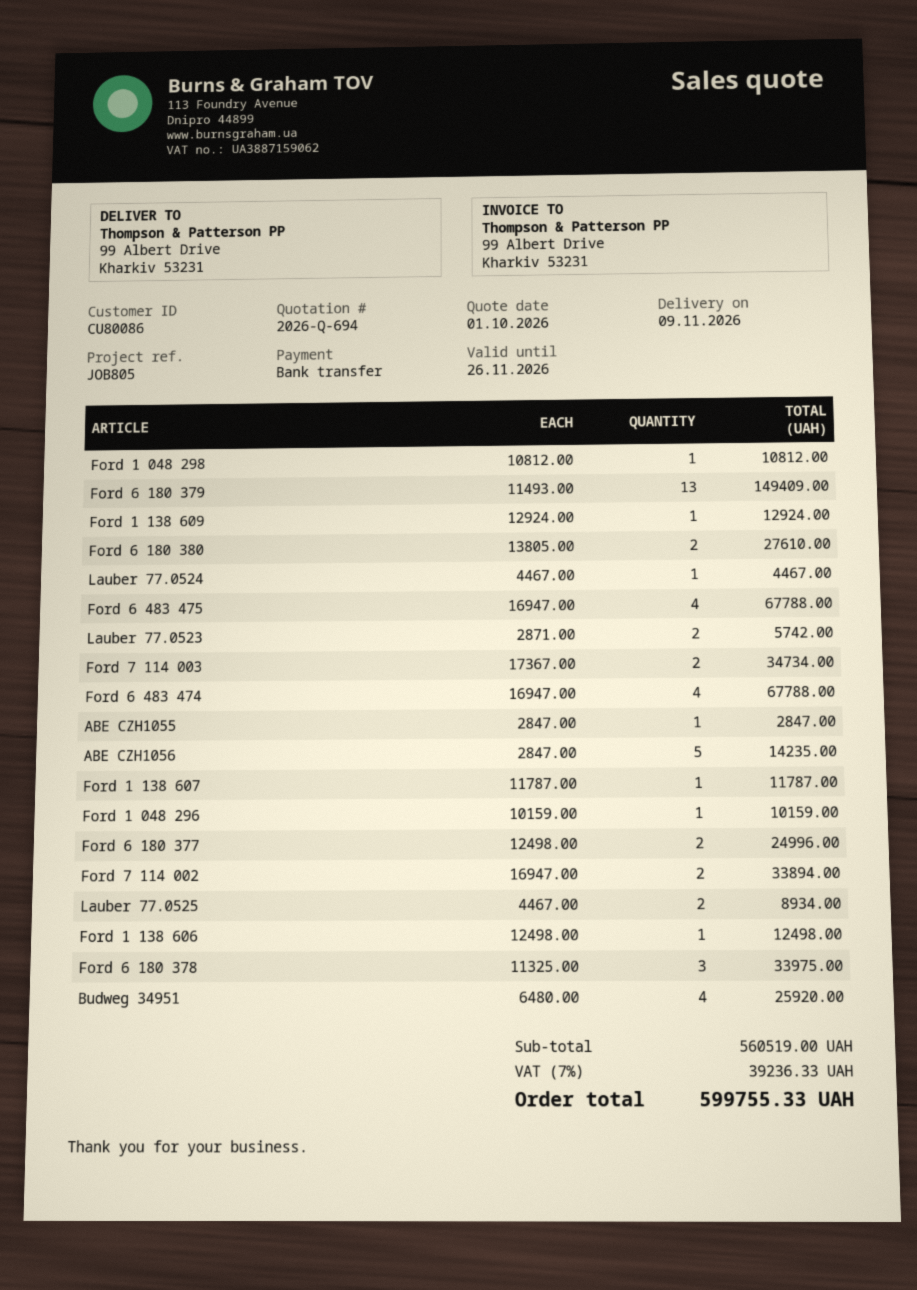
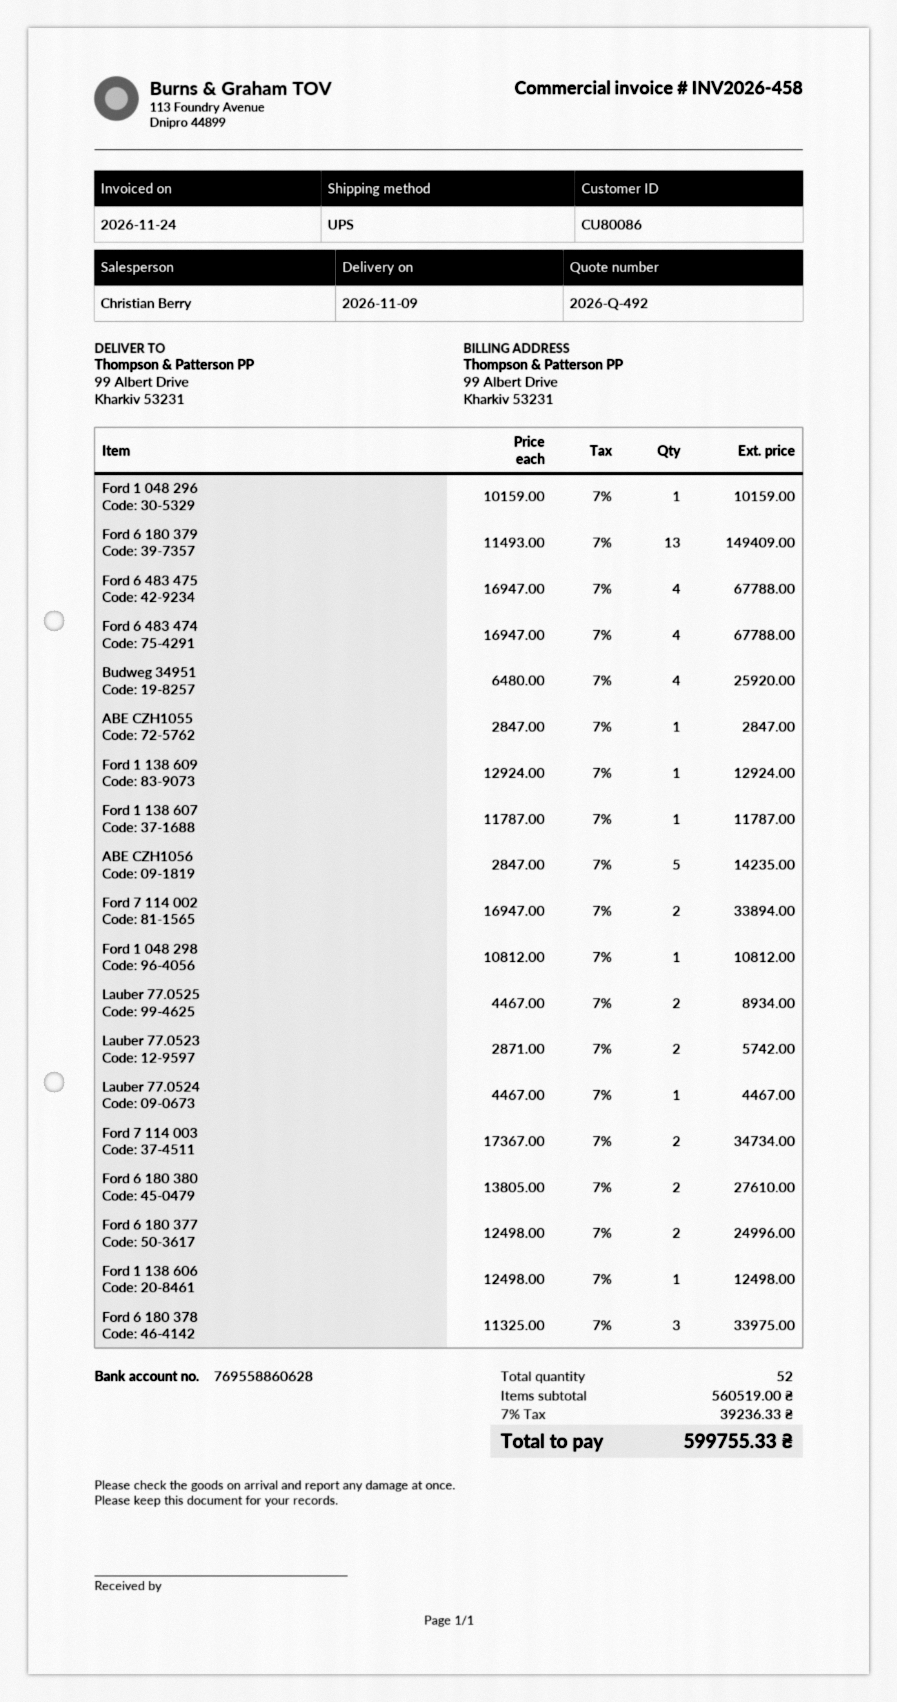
quote number: 2026-Q-694 -> 2026-Q-492

